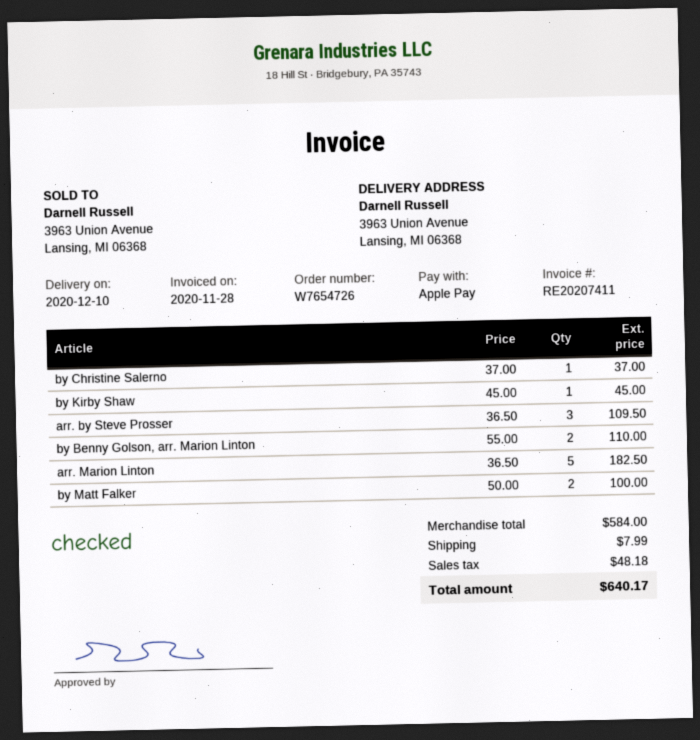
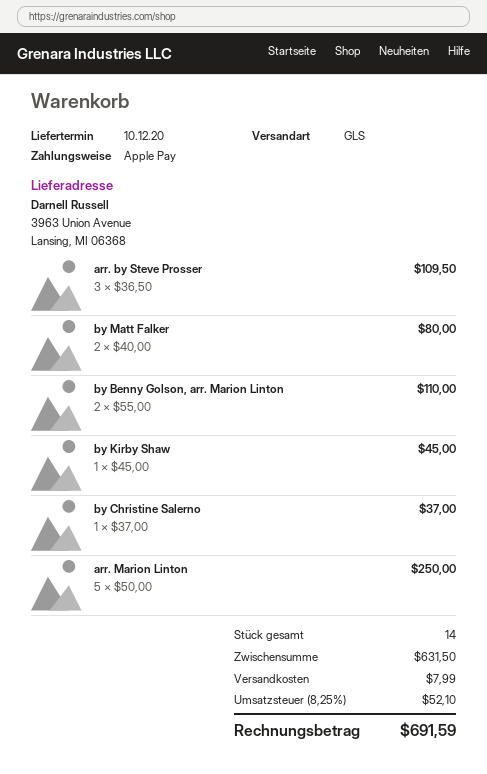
arr. Marion Linton: 5 x 36.50 = 182.50 -> 5 x 50.00 = 250.00
by Matt Falker: 2 x 50.00 = 100.00 -> 2 x 40.00 = 80.00
subtotal: 584.00 -> 631.50
tax: 48.18 -> 52.10
total: 640.17 -> 691.59

